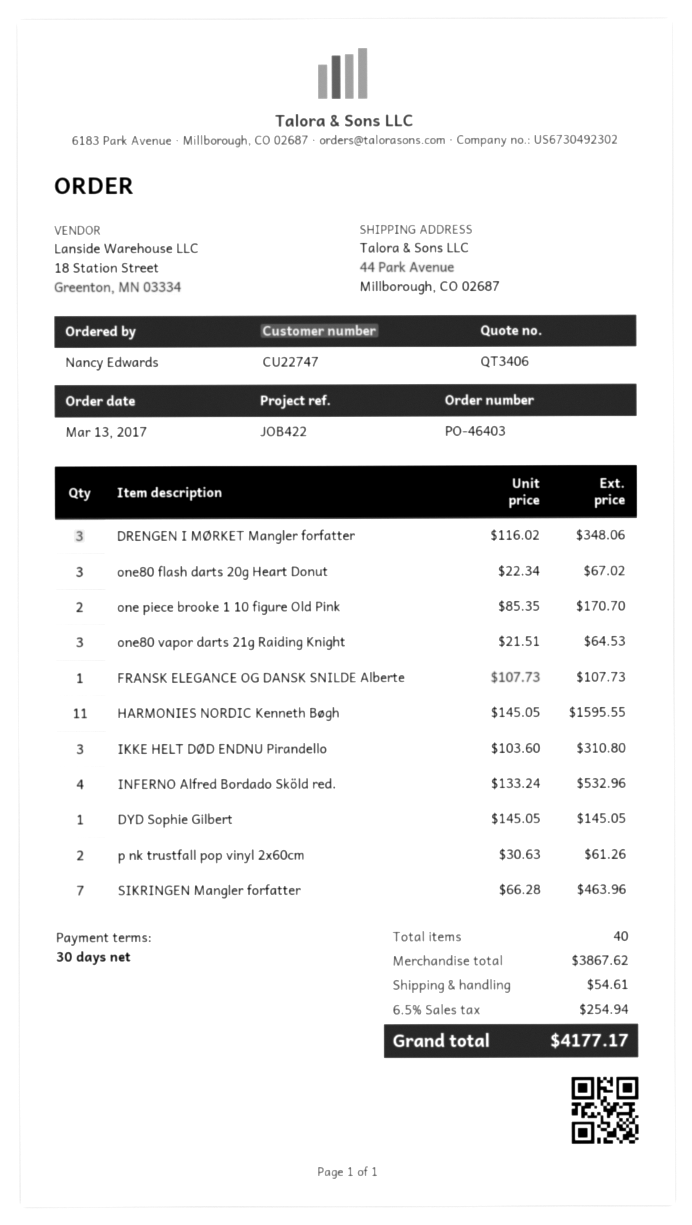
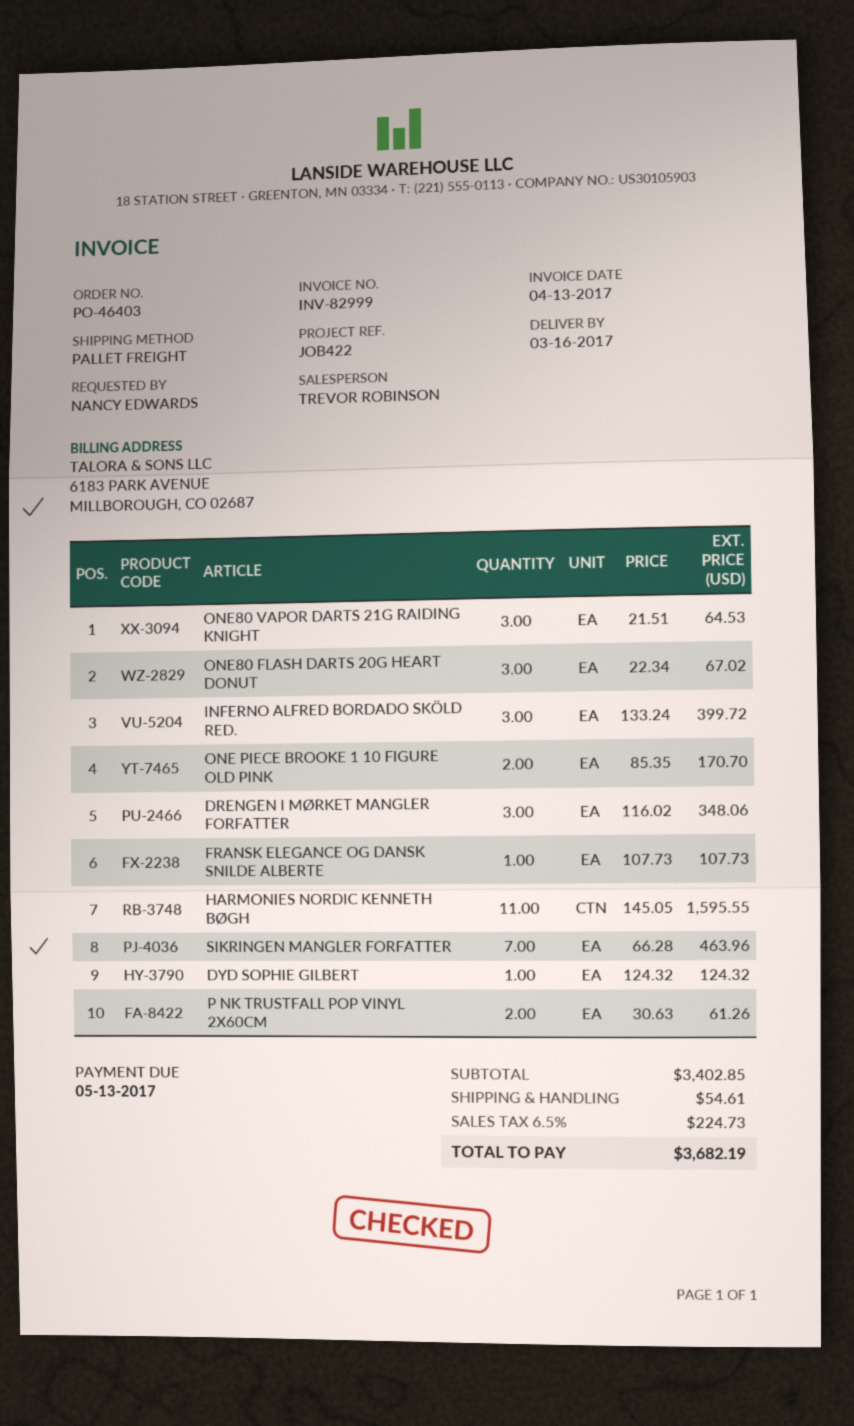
IKKE HELT DØD ENDNU Pirandello: 3 x 103.60 = 310.80 -> none
INFERNO Alfred Bordado Sköld red.: 4 x 133.24 = 532.96 -> 3 x 133.24 = 399.72
DYD Sophie Gilbert: 1 x 145.05 = 145.05 -> 1 x 124.32 = 124.32
subtotal: 3867.62 -> 3402.85
tax: 6.5% = 254.94 -> 6.5% = 224.73
total: 4177.17 -> 3682.19

